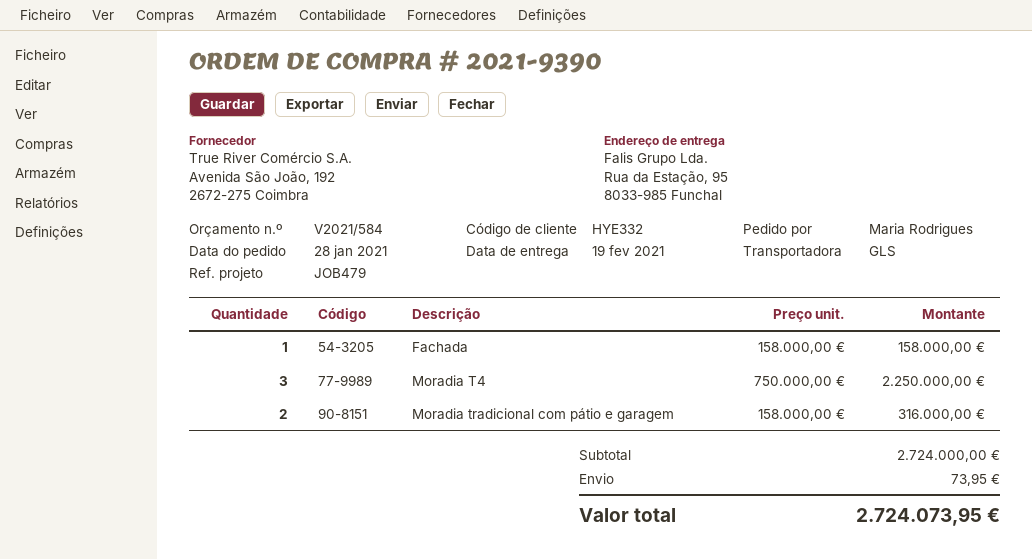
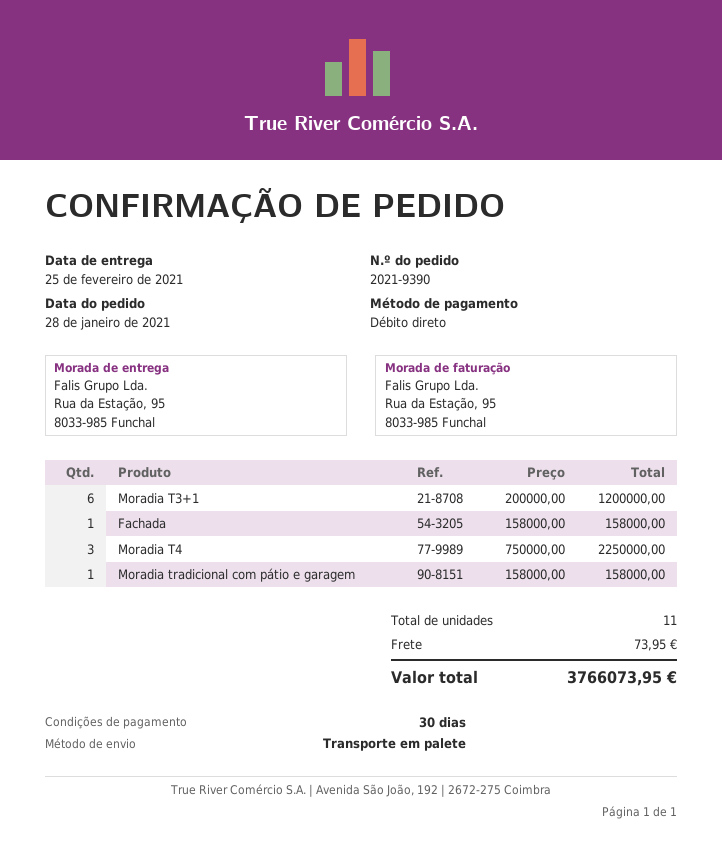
delivery date: 2021-02-19 -> 2021-02-25
shipping method: GLS -> pallet freight
Moradia tradicional com pátio e garagem: 2 x 158000.00 = 316000.00 -> 1 x 158000.00 = 158000.00
Moradia T3+1: none -> 6 x 200000.00 = 1200000.00
total: 2724073.95 -> 3766073.95

